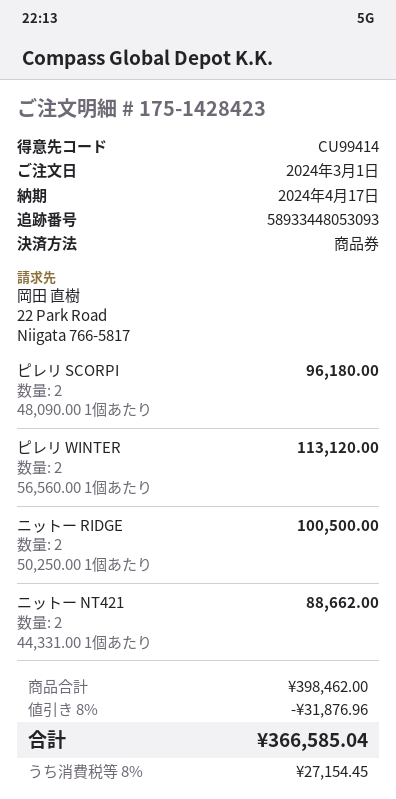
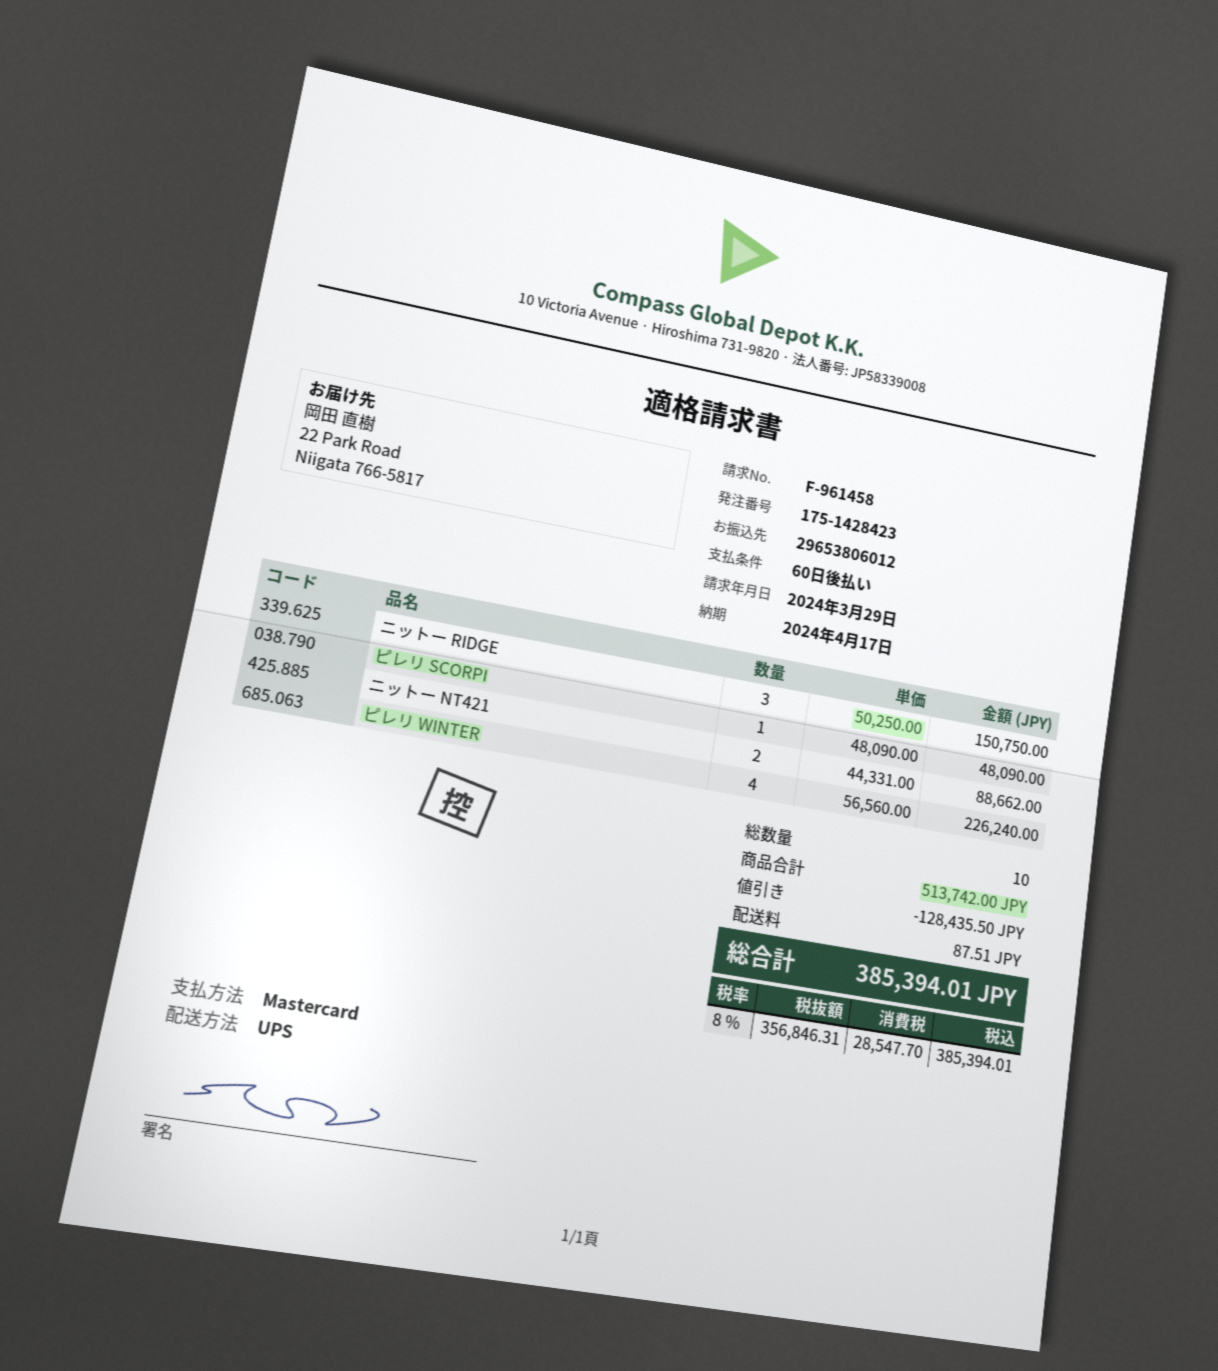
payment method: gift card -> Mastercard
ピレリ SCORPI: 2 x 48090.00 = 96180.00 -> 1 x 48090.00 = 48090.00
ピレリ WINTER: 2 x 56560.00 = 113120.00 -> 4 x 56560.00 = 226240.00
ニットー RIDGE: 2 x 50250.00 = 100500.00 -> 3 x 50250.00 = 150750.00
subtotal: 398462.00 -> 513742.00
discount: 31876.96 -> 128435.50
shipping: none -> 87.51
tax: 8% = 27154.45 -> 8% = 28547.70
total: 366585.04 -> 385394.01

